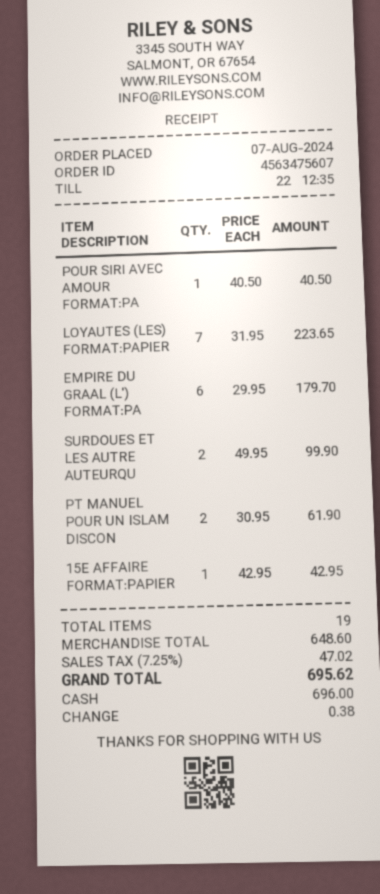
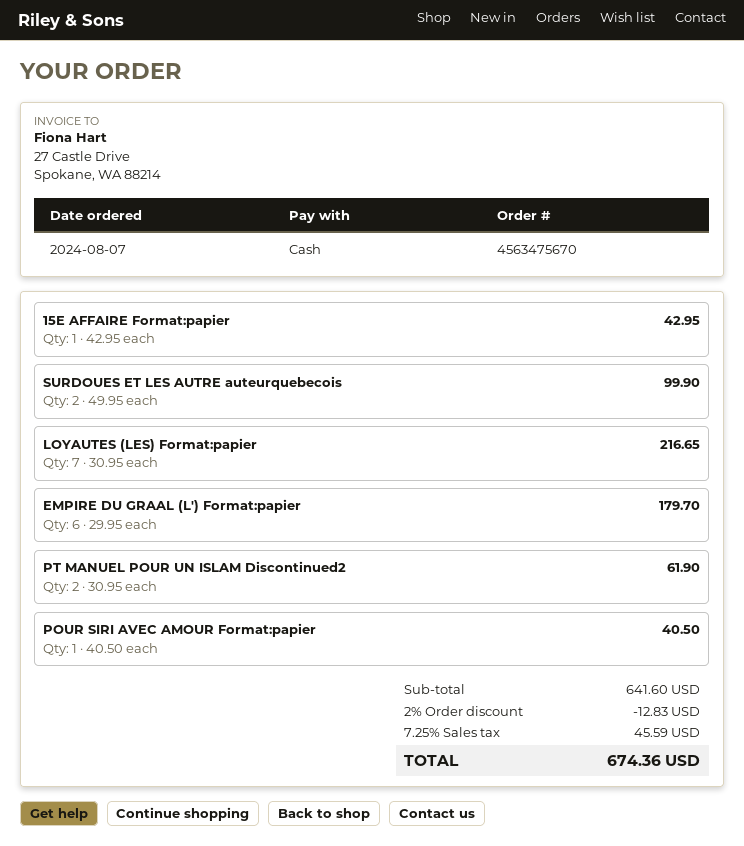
order number: 4563475607 -> 4563475670
LOYAUTES (LES) FORMAT:PAPIER: 7 x 31.95 = 223.65 -> 7 x 30.95 = 216.65
subtotal: 648.60 -> 641.60
discount: none -> 2% = 12.83
tax: 7.25% = 47.02 -> 7.25% = 45.59
total: 695.62 -> 674.36

